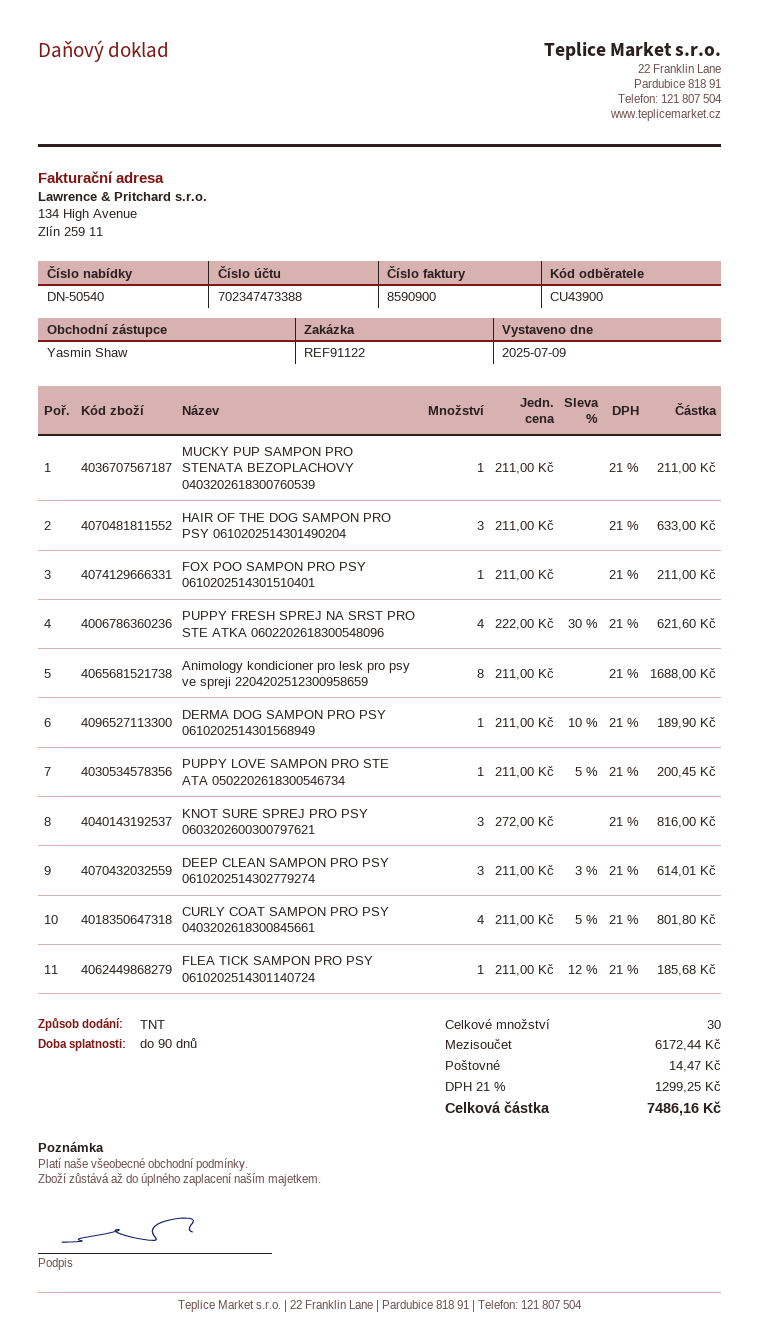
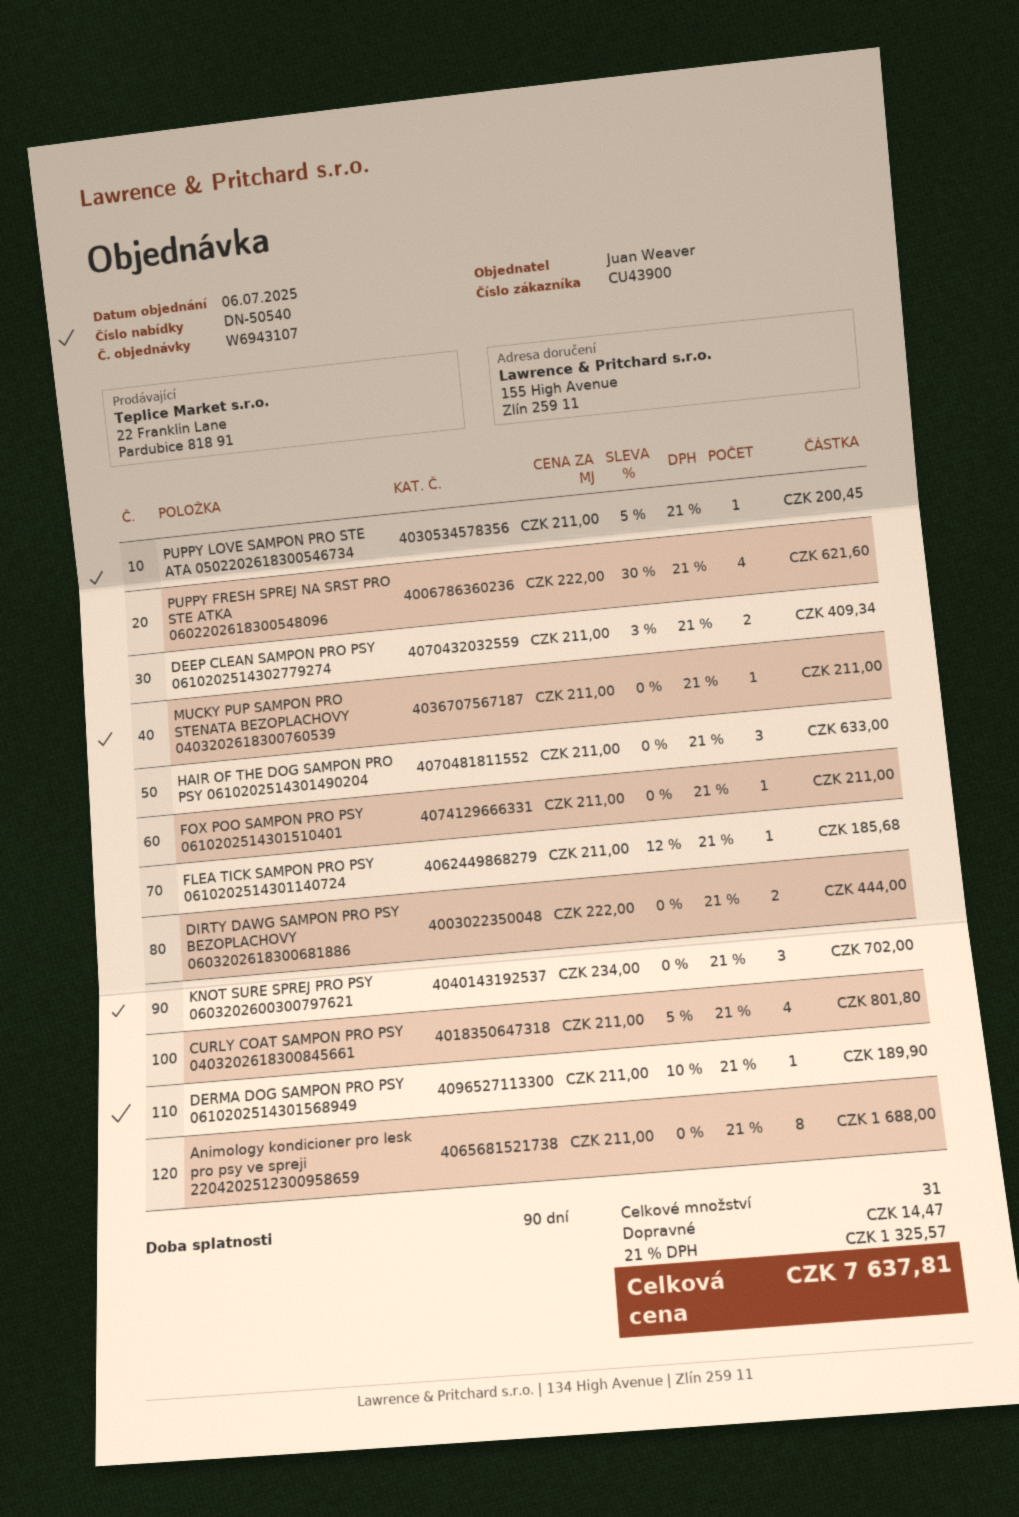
KNOT SURE SPREJ PRO PSY 0603202600300797621: 3 x 272.00 = 816.00 -> 3 x 234.00 = 702.00
DEEP CLEAN SAMPON PRO PSY 0610202514302779274: 3 x 211.00 - 3% = 614.01 -> 2 x 211.00 - 3% = 409.34
DIRTY DAWG SAMPON PRO PSY BEZOPLACHOVY 0603202618300681886: none -> 2 x 222.00 = 444.00
total quantity: 30 -> 31
tax: 21% = 1299.25 -> 21% = 1325.57
total: 7486.16 -> 7637.81

